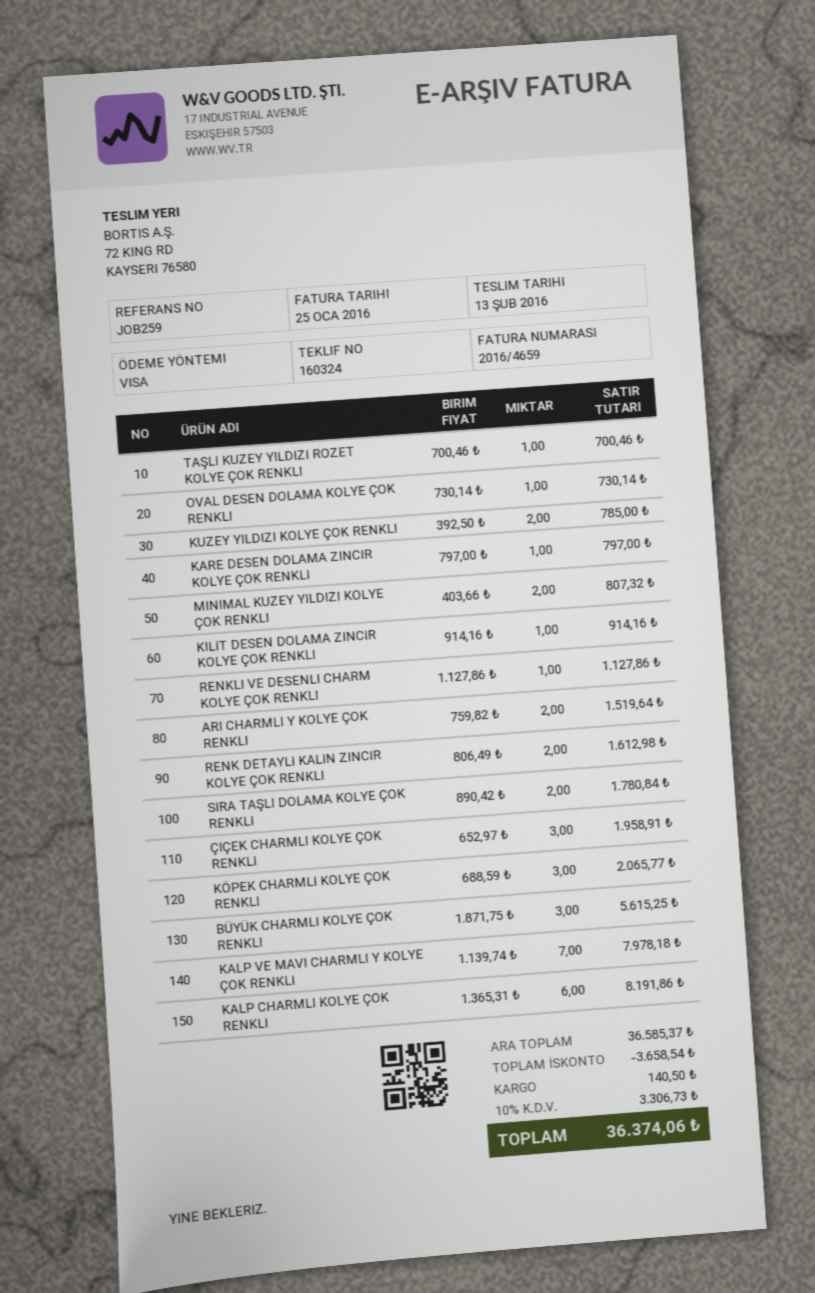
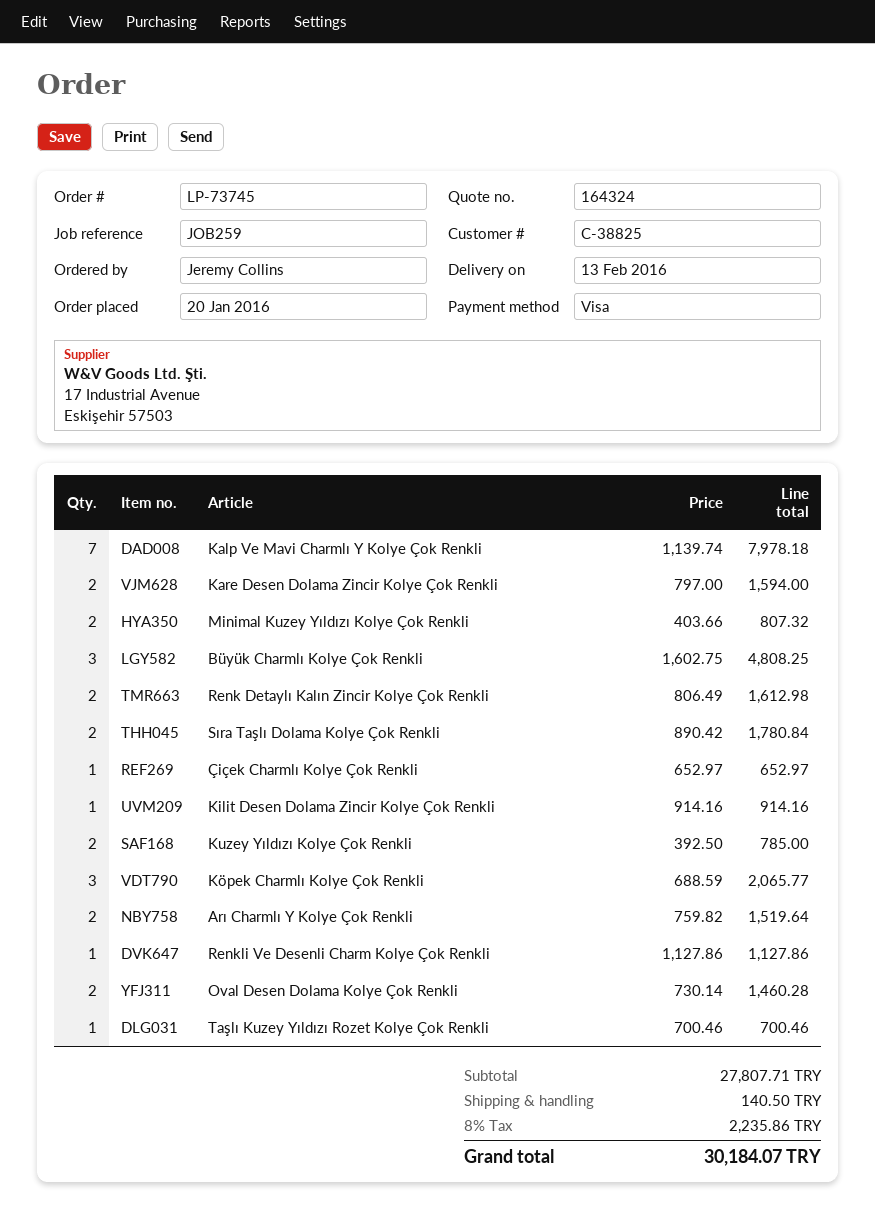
quote number: 160324 -> 164324
OVAL DESEN DOLAMA KOLYE ÇOK RENKLI: 1 x 730.14 = 730.14 -> 2 x 730.14 = 1460.28
KARE DESEN DOLAMA ZINCIR KOLYE ÇOK RENKLI: 1 x 797.00 = 797.00 -> 2 x 797.00 = 1594.00
ÇIÇEK CHARMLI KOLYE ÇOK RENKLI: 3 x 652.97 = 1958.91 -> 1 x 652.97 = 652.97
BÜYÜK CHARMLI KOLYE ÇOK RENKLI: 3 x 1871.75 = 5615.25 -> 3 x 1602.75 = 4808.25
KALP CHARMLI KOLYE ÇOK RENKLI: 6 x 1365.31 = 8191.86 -> none
subtotal: 36585.37 -> 27807.71
discount: 3658.54 -> none
tax: 10% = 3306.73 -> 8% = 2235.86
total: 36374.06 -> 30184.07

